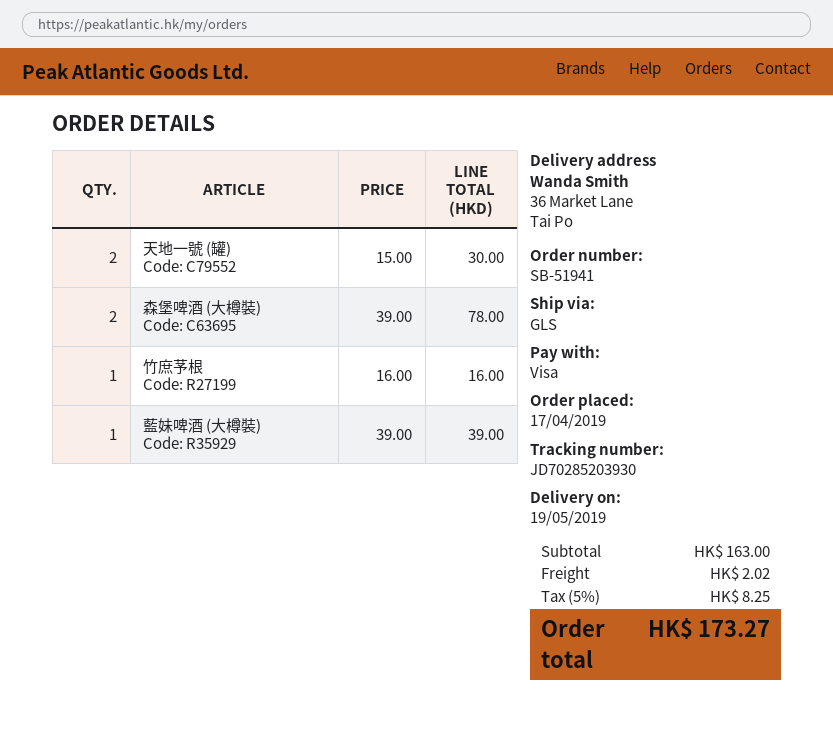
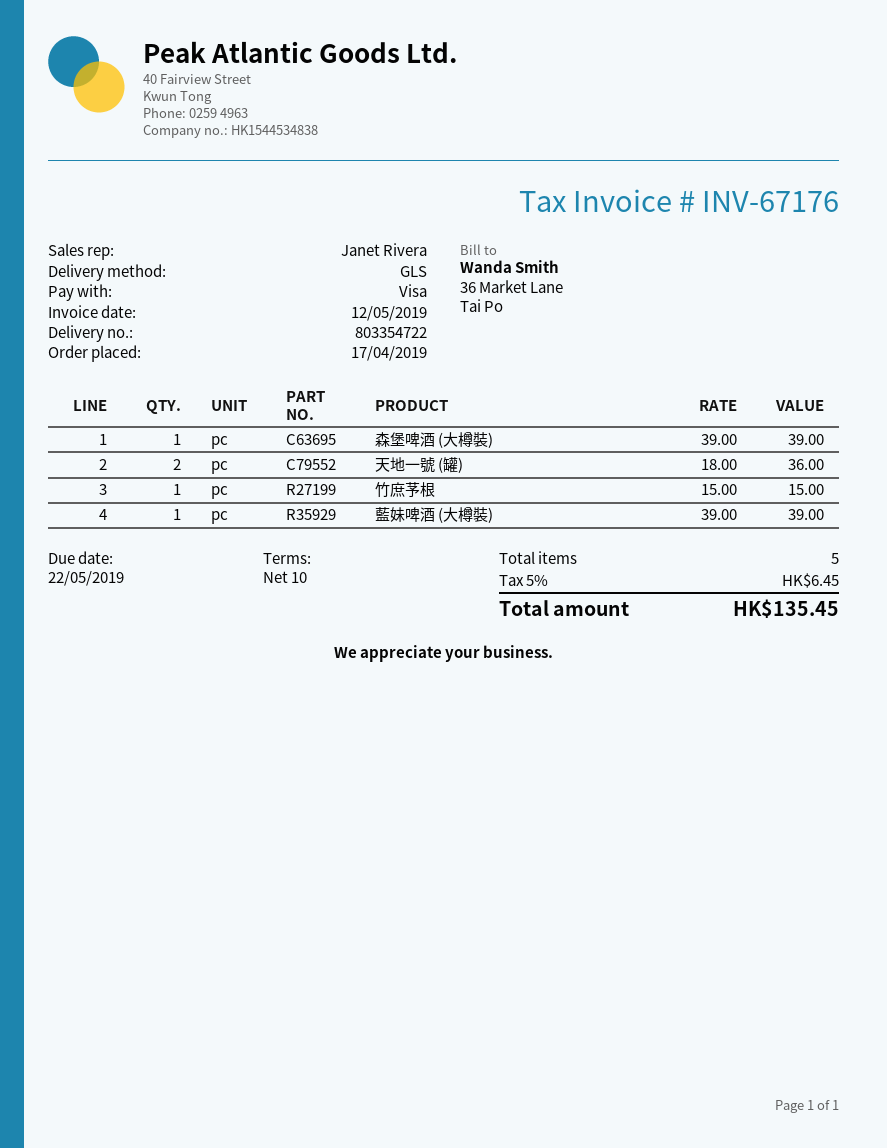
天地一號 (罐): 2 x 15.00 = 30.00 -> 2 x 18.00 = 36.00
森堡啤酒 (大樽裝): 2 x 39.00 = 78.00 -> 1 x 39.00 = 39.00
竹庶芧根: 1 x 16.00 = 16.00 -> 1 x 15.00 = 15.00
shipping: 2.02 -> none
tax: 5% = 8.25 -> 5% = 6.45
total: 173.27 -> 135.45

